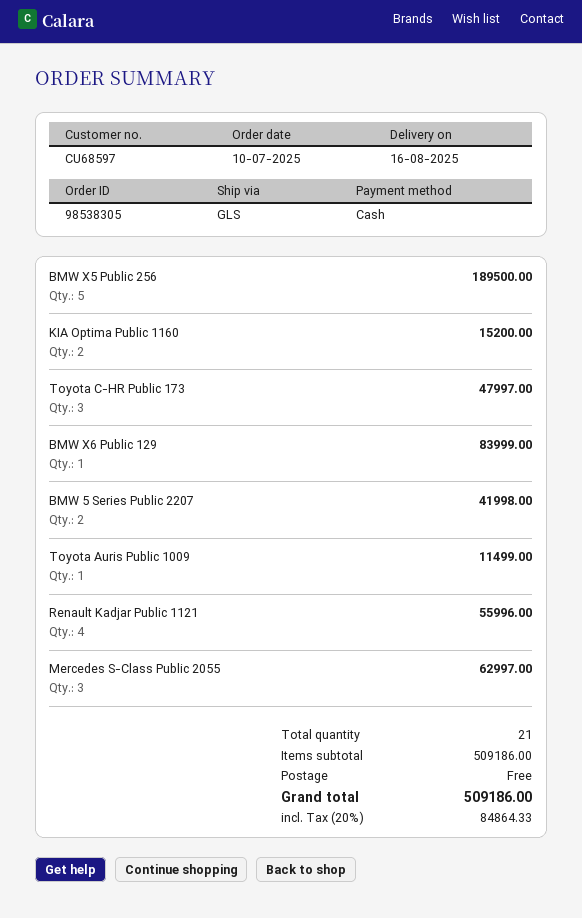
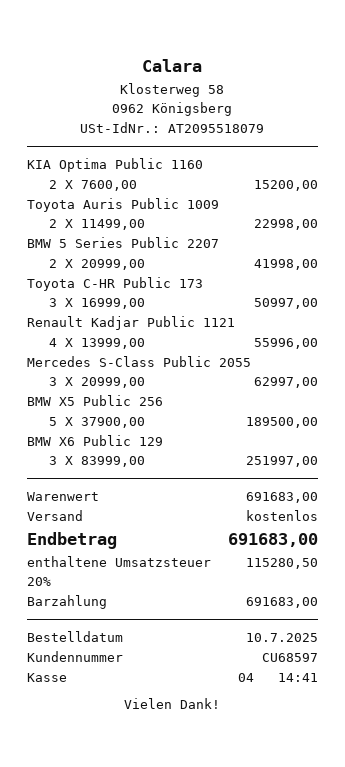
Toyota C-HR Public 173: 3 for 47997.00 -> 3 for 50997.00
BMW X6 Public 129: 1 for 83999.00 -> 3 for 251997.00
Toyota Auris Public 1009: 1 for 11499.00 -> 2 for 22998.00
subtotal: 509186.00 -> 691683.00
tax: 20% = 84864.33 -> 20% = 115280.50
total: 509186.00 -> 691683.00

